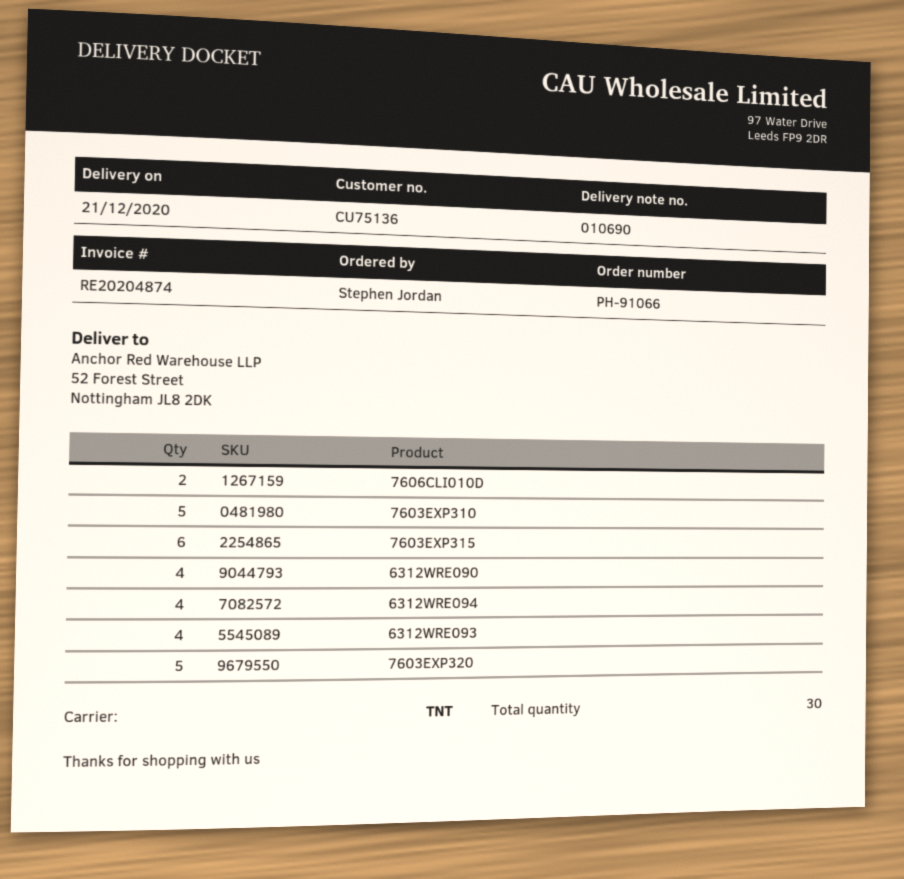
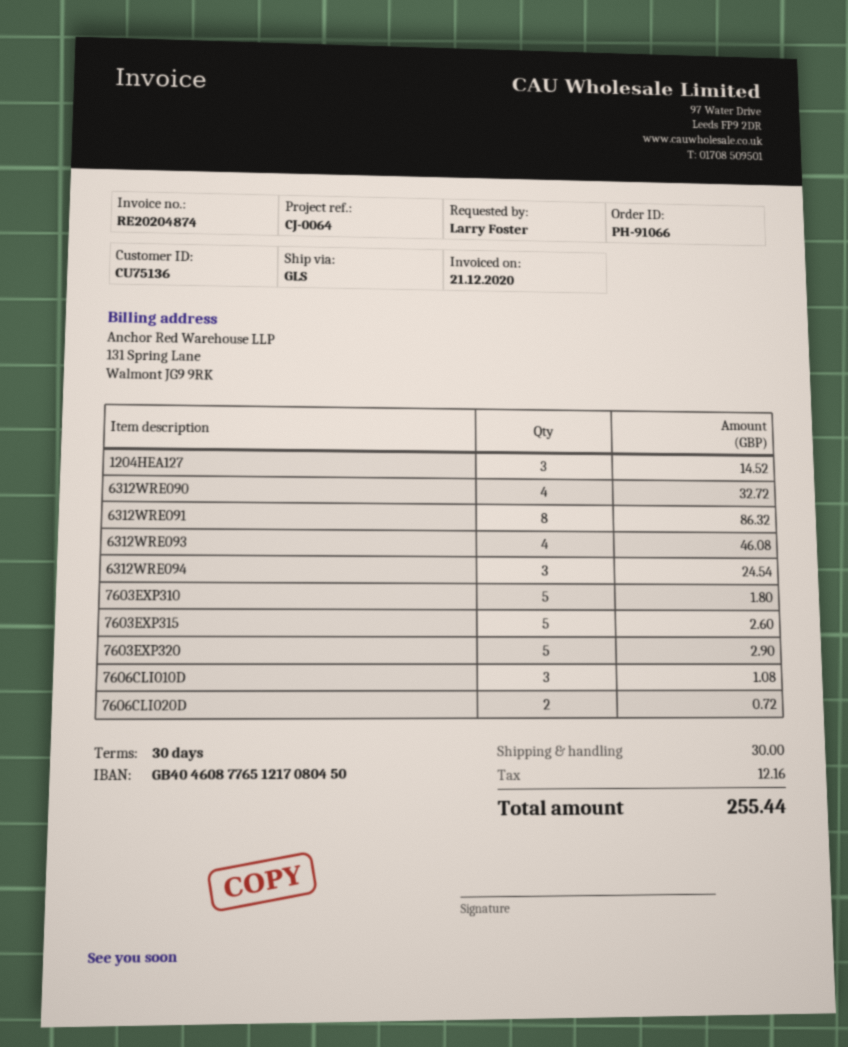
ordered by: Stephen Jordan -> Larry Foster
shipping method: TNT -> GLS
7606CLI010D: 2 -> 3
7603EXP315: 6 -> 5
6312WRE094: 4 -> 3
1204HEA127: none -> 3
6312WRE091: none -> 8
7606CLI020D: none -> 2

